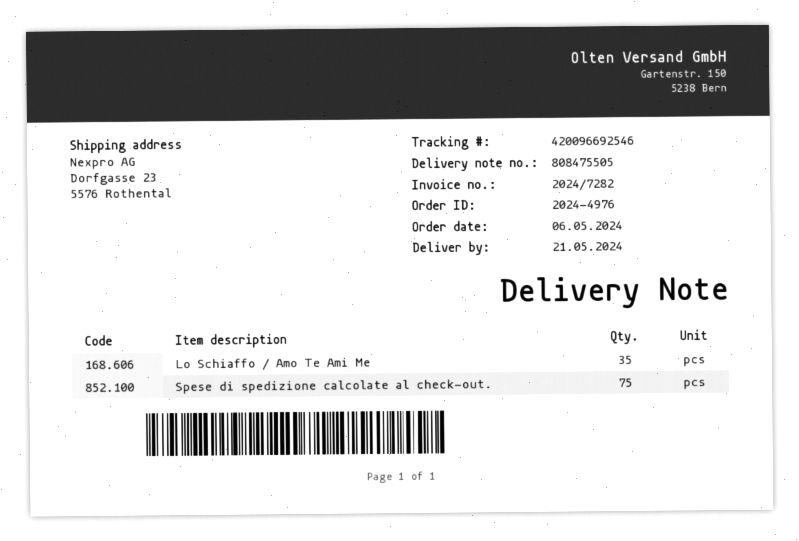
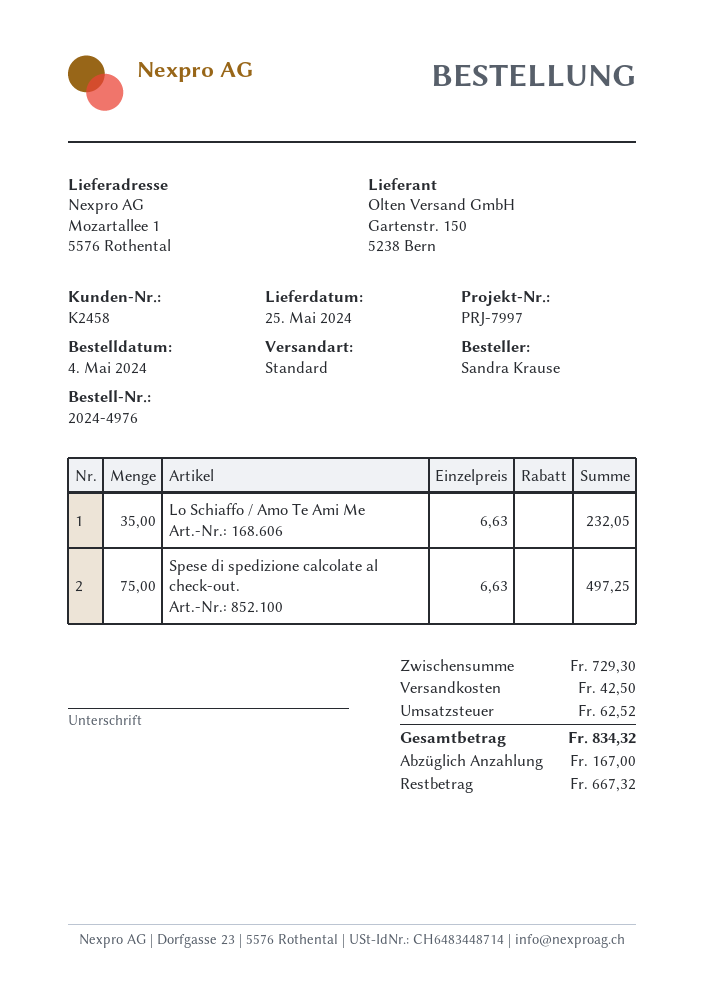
order date: 2024-05-06 -> 2024-05-04
delivery date: 2024-05-21 -> 2024-05-25
ship to: Dorfgasse 23, 5576 Rothental -> Mozartallee 1, 5576 Rothental

